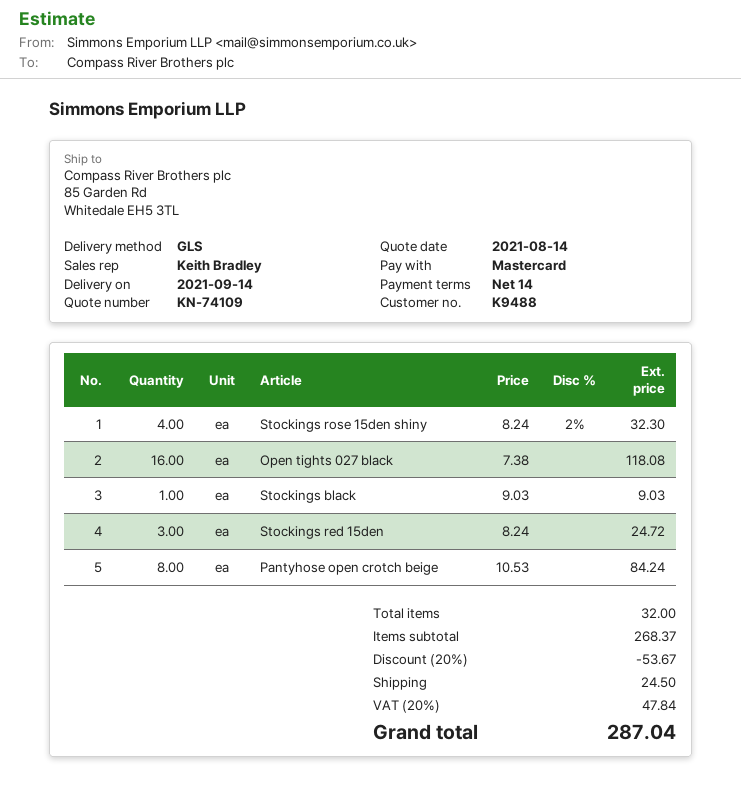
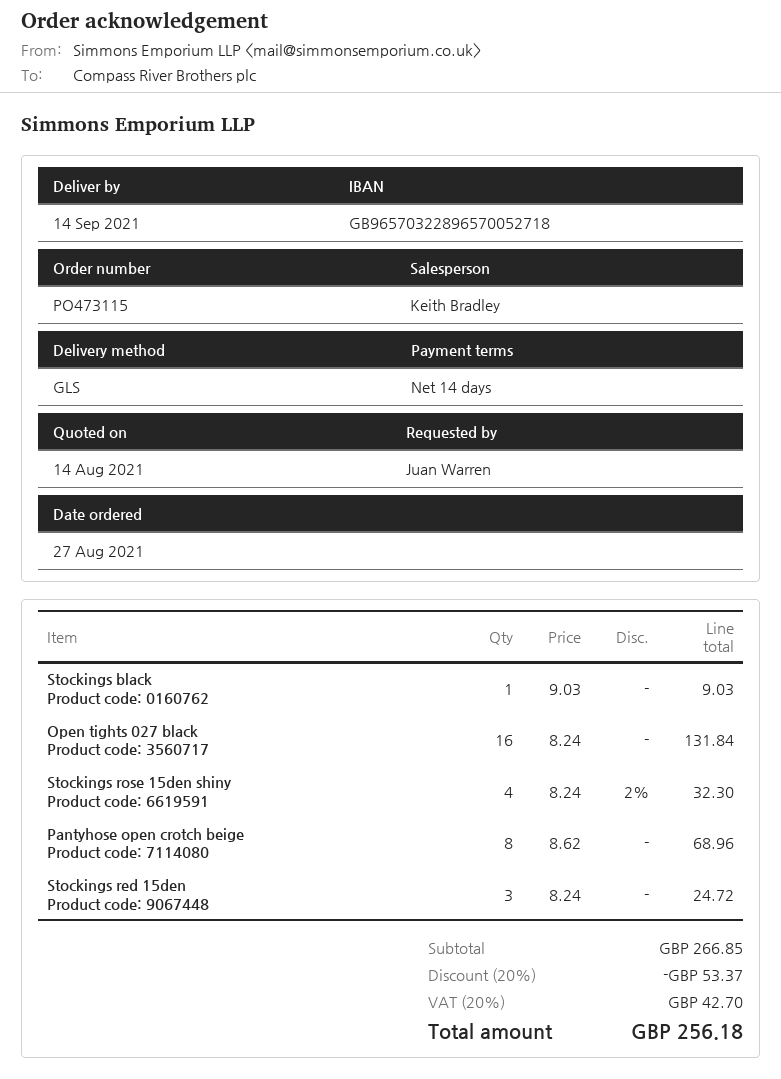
Open tights 027 black: 16 x 7.38 = 118.08 -> 16 x 8.24 = 131.84
Pantyhose open crotch beige: 8 x 10.53 = 84.24 -> 8 x 8.62 = 68.96
subtotal: 268.37 -> 266.85
discount: 20% = 53.67 -> 20% = 53.37
shipping: 24.50 -> none
tax: 20% = 47.84 -> 20% = 42.70
total: 287.04 -> 256.18

